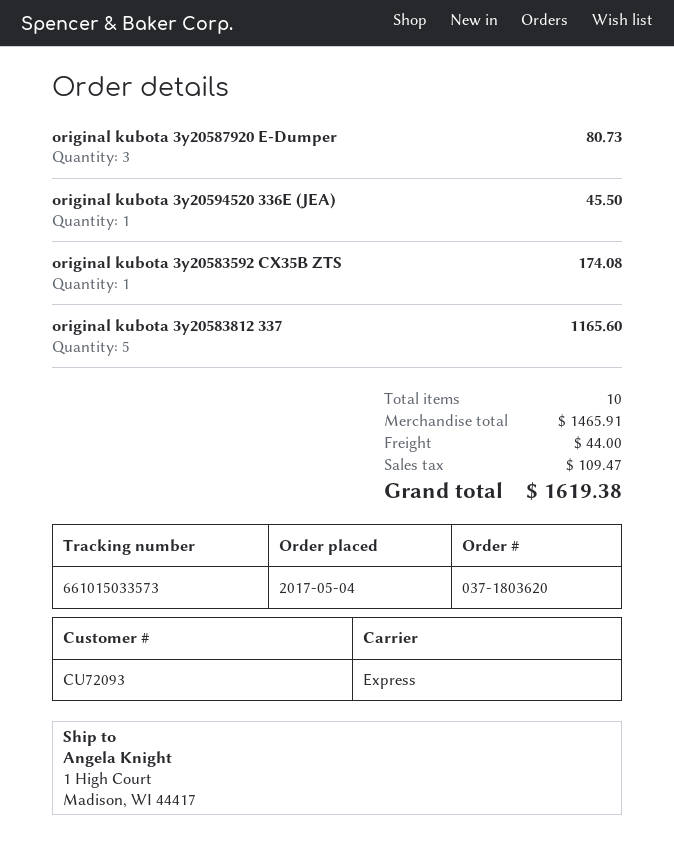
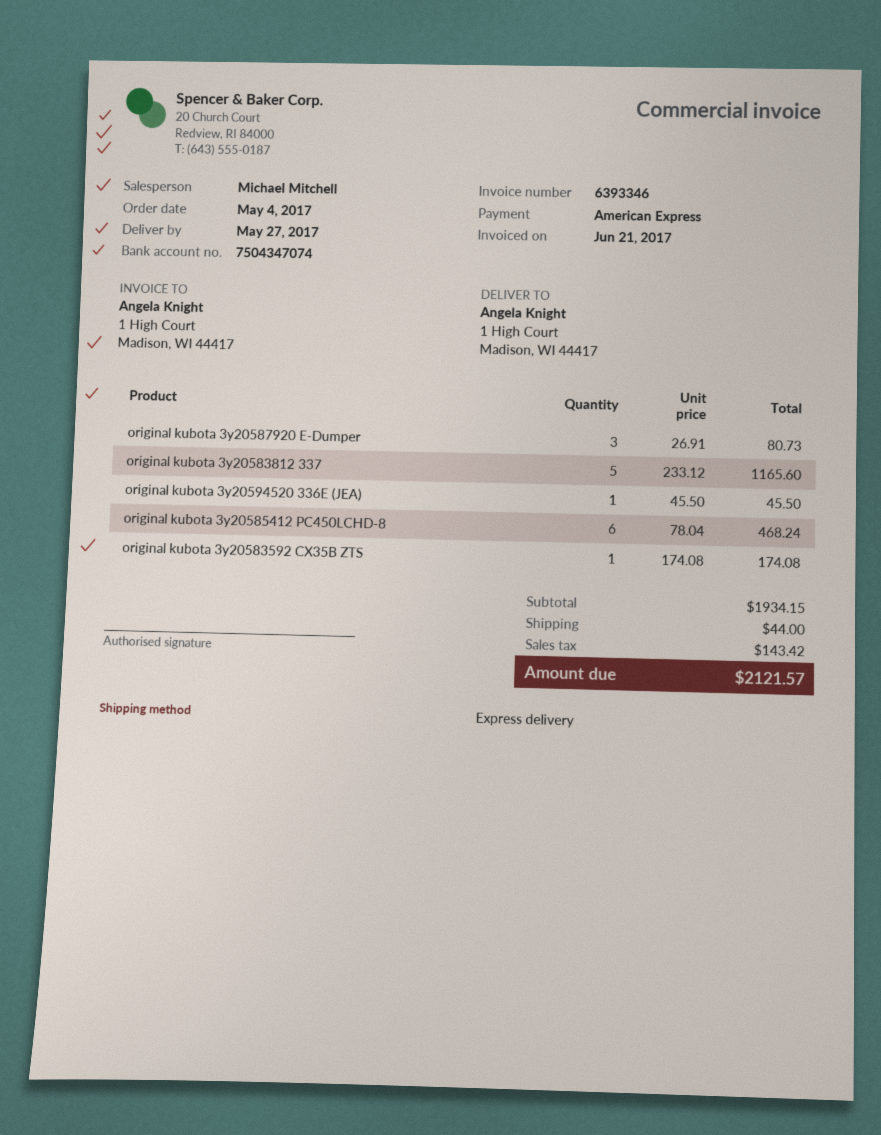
original kubota 3y20585412 PC450LCHD-8: none -> 6 for 468.24
subtotal: 1465.91 -> 1934.15
tax: 109.47 -> 143.42
total: 1619.38 -> 2121.57

